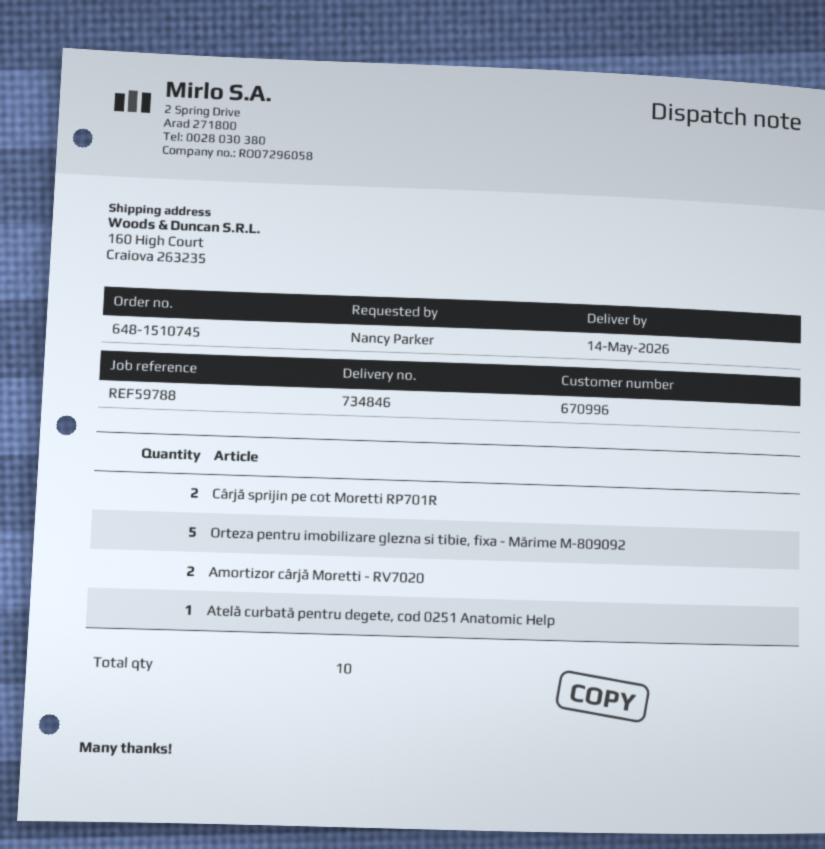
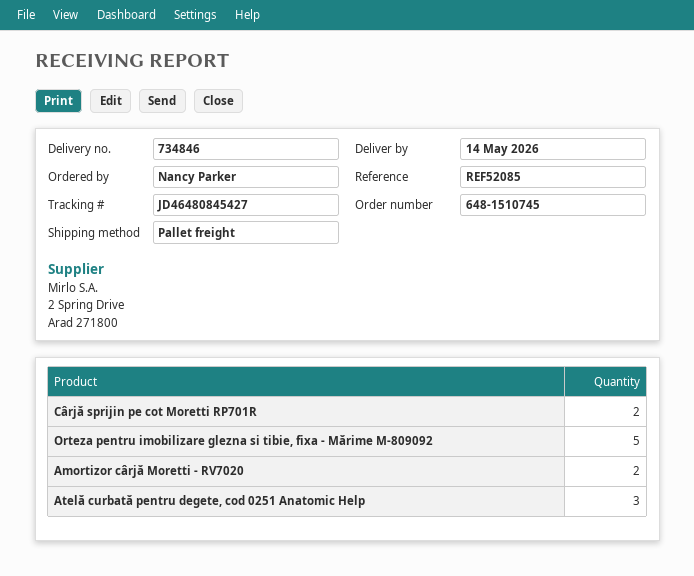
reference: REF59788 -> REF52085
Atelă curbată pentru degete, cod 0251 Anatomic Help: 1 -> 3

